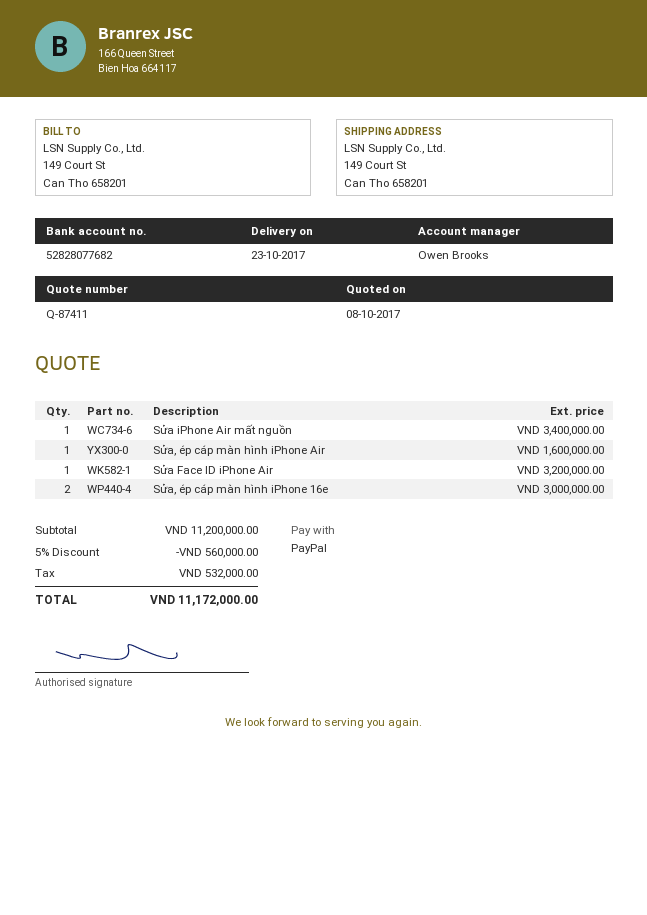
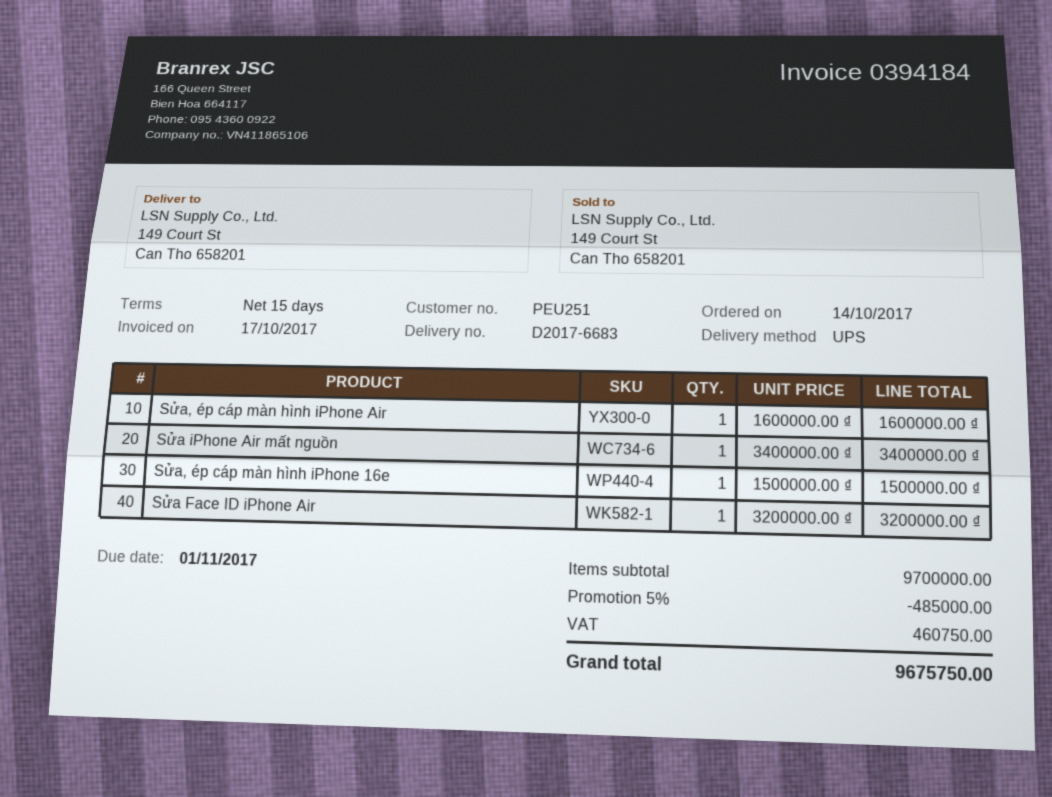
Sửa, ép cáp màn hình iPhone 16e: 2 for 3000000.00 -> 1 for 1500000.00
subtotal: 11200000.00 -> 9700000.00
discount: 5% = 560000.00 -> 5% = 485000.00
tax: 532000.00 -> 460750.00
total: 11172000.00 -> 9675750.00

